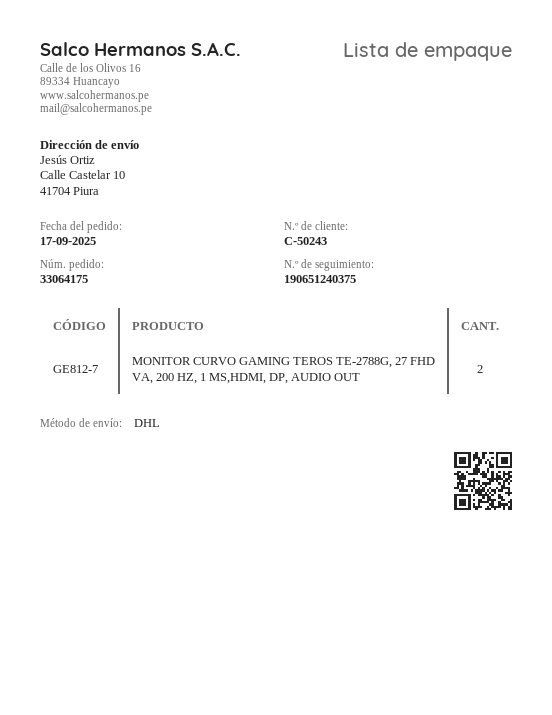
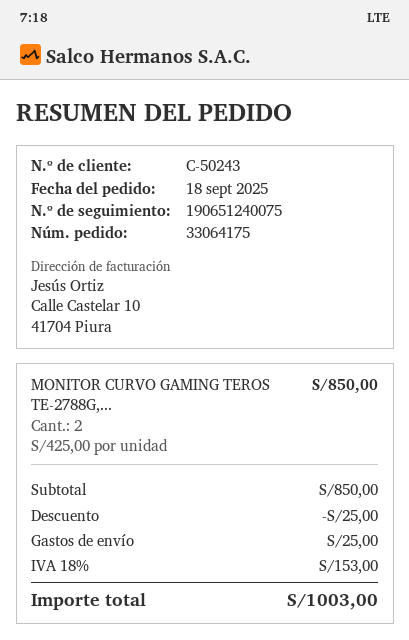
order date: 2025-09-17 -> 2025-09-18
tracking number: 190651240375 -> 190651240075

